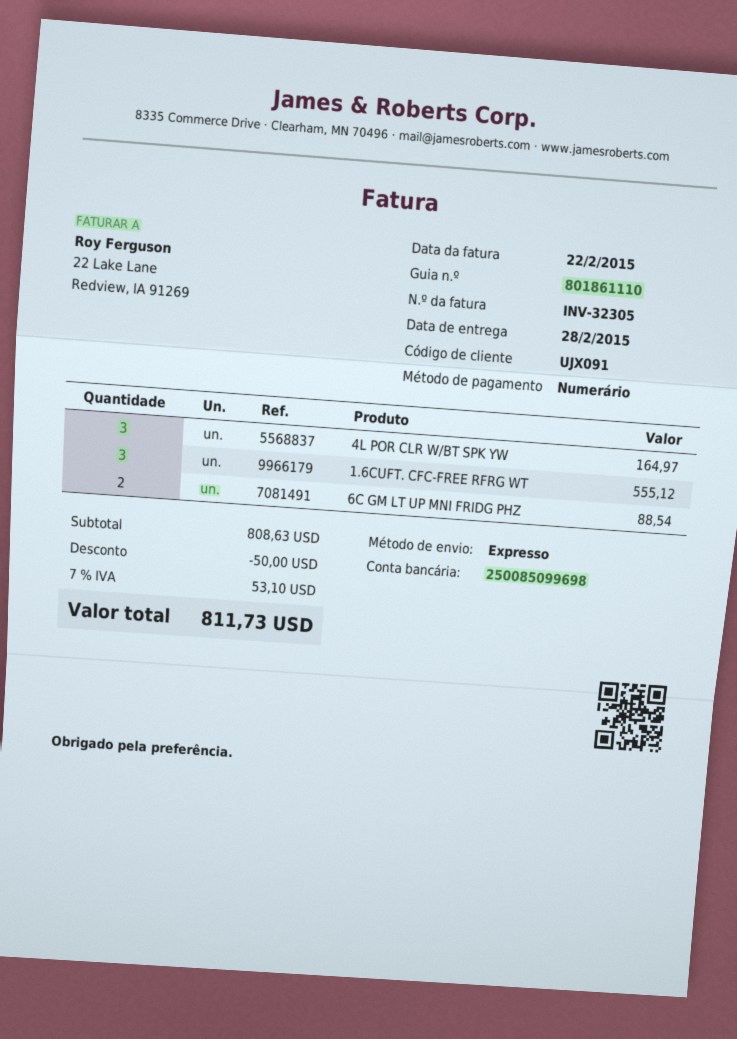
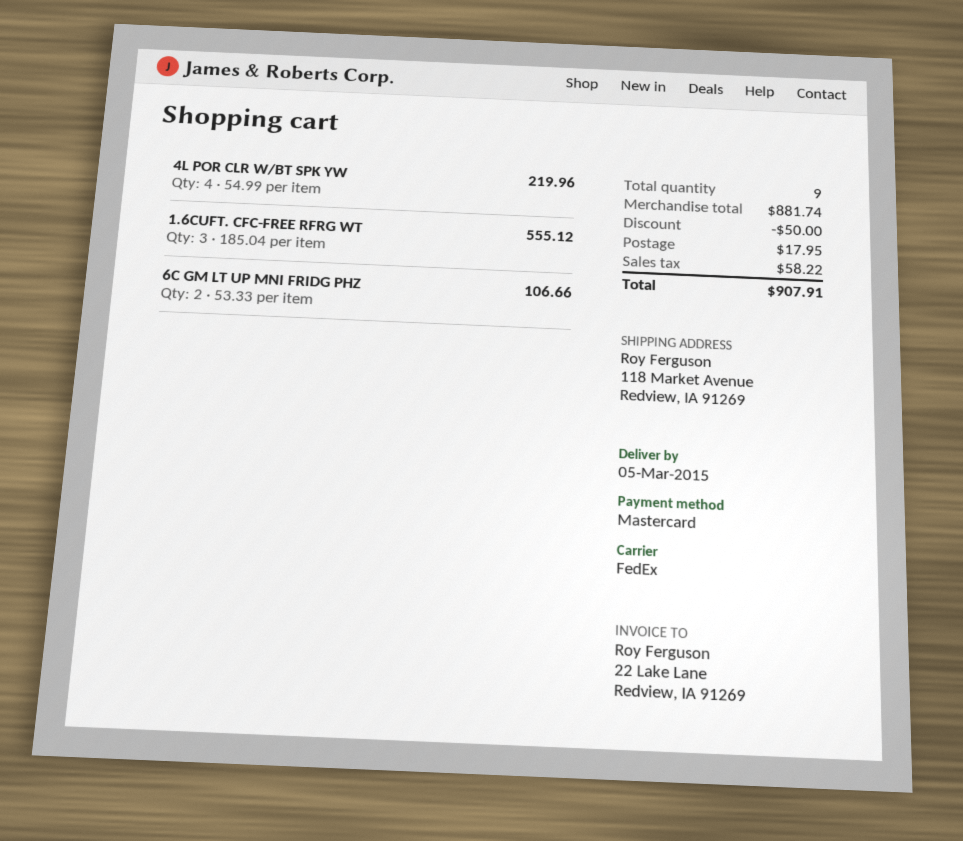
delivery date: 2015-02-28 -> 2015-03-05
payment method: cash -> Mastercard
shipping method: express -> FedEx
4L POR CLR W/BT SPK YW: 3 for 164.97 -> 4 for 219.96
6C GM LT UP MNI FRIDG PHZ: 2 for 88.54 -> 2 for 106.66
subtotal: 808.63 -> 881.74
shipping: none -> 17.95
tax: 53.10 -> 58.22
total: 811.73 -> 907.91

